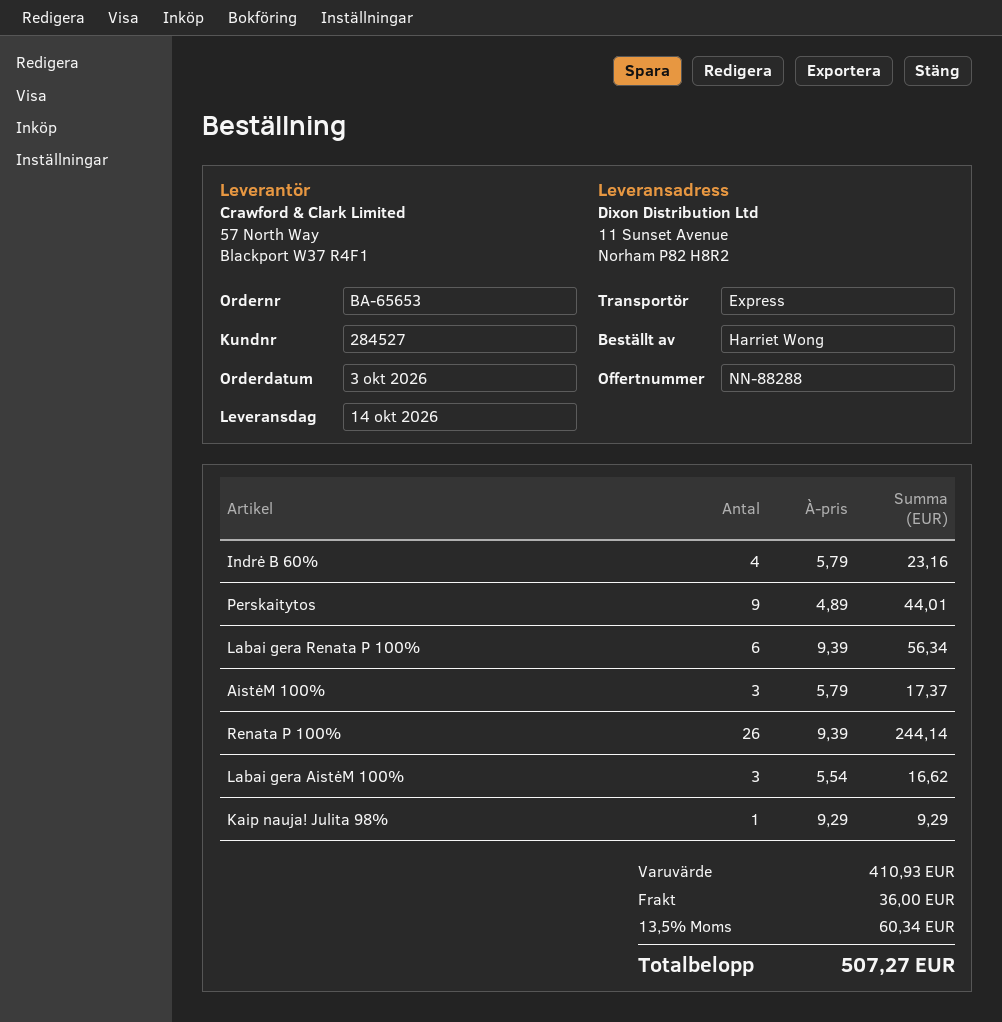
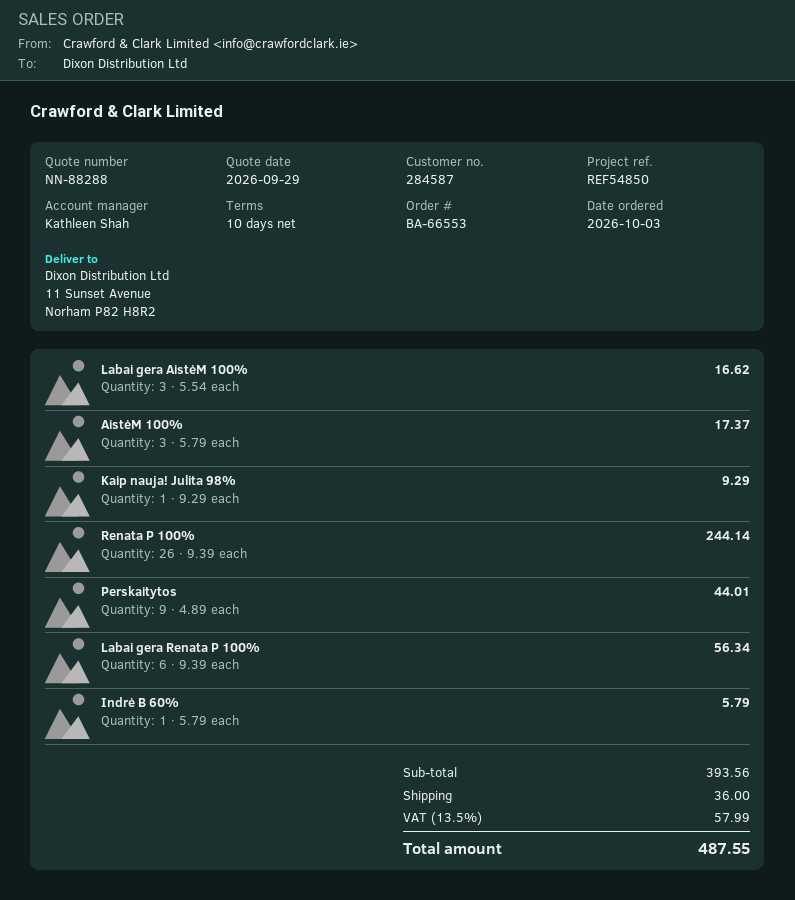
order number: BA-65653 -> BA-66553
customer number: 284527 -> 284587
Indrė B 60%: 4 x 5.79 = 23.16 -> 1 x 5.79 = 5.79
subtotal: 410.93 -> 393.56
tax: 13.5% = 60.34 -> 13.5% = 57.99
total: 507.27 -> 487.55

